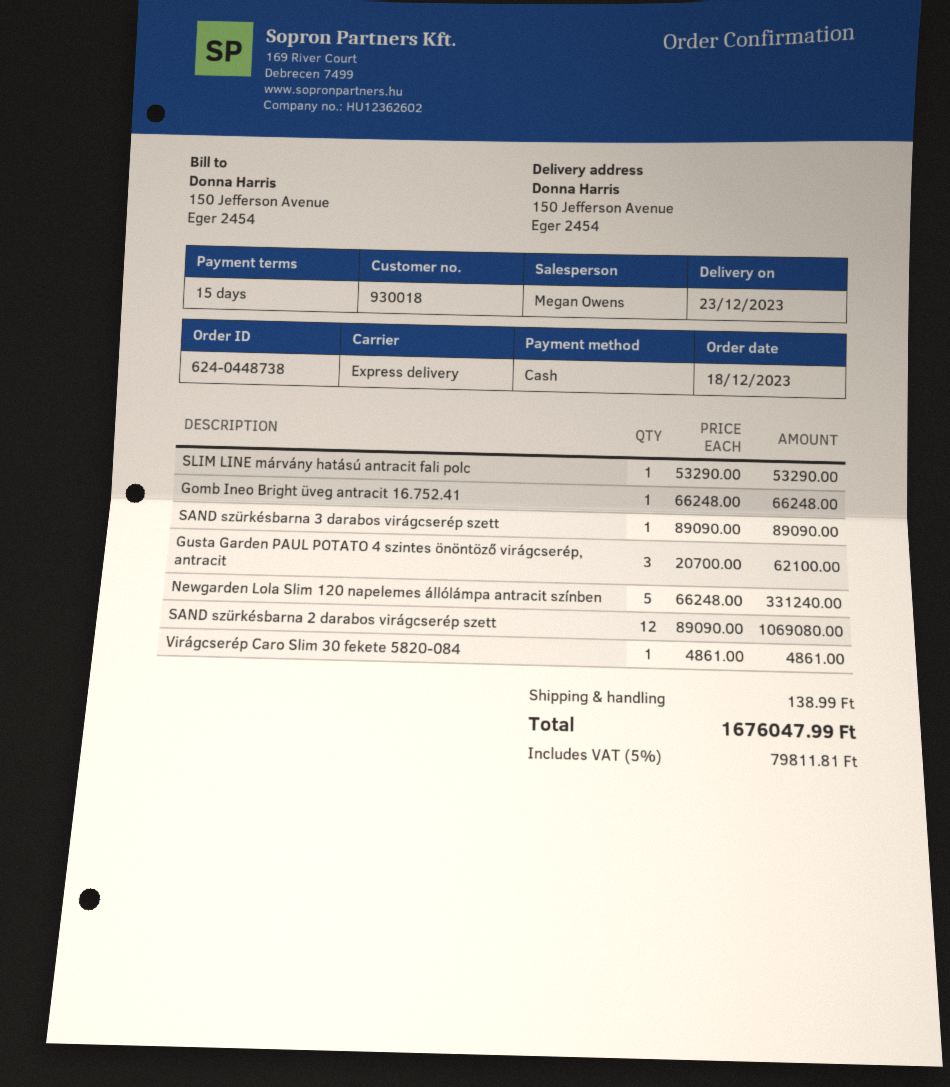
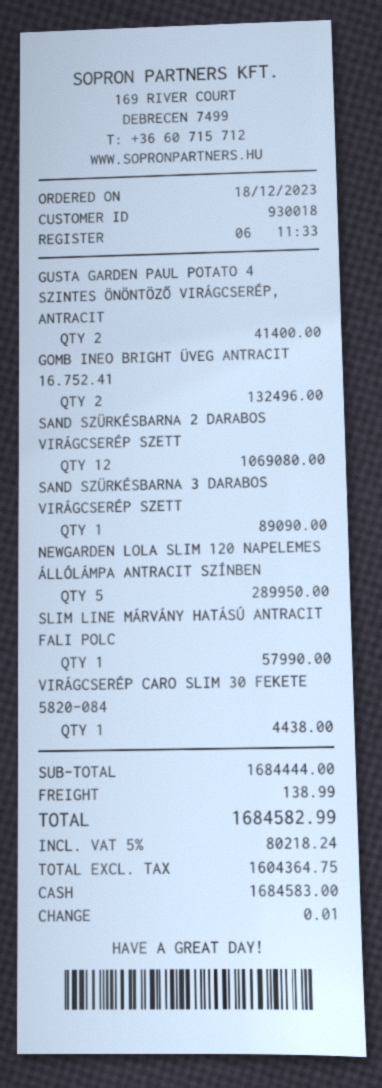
SLIM LINE márvány hatású antracit fali polc: 1 for 53290.00 -> 1 for 57990.00
Gomb Ineo Bright üveg antracit 16.752.41: 1 for 66248.00 -> 2 for 132496.00
Gusta Garden PAUL POTATO 4 szintes önöntöző virágcserép, antracit: 3 for 62100.00 -> 2 for 41400.00
Newgarden Lola Slim 120 napelemes állólámpa antracit színben: 5 for 331240.00 -> 5 for 289950.00
Virágcserép Caro Slim 30 fekete 5820-084: 1 for 4861.00 -> 1 for 4438.00
tax: 5% = 79811.81 -> 5% = 80218.24
total: 1676047.99 -> 1684582.99

